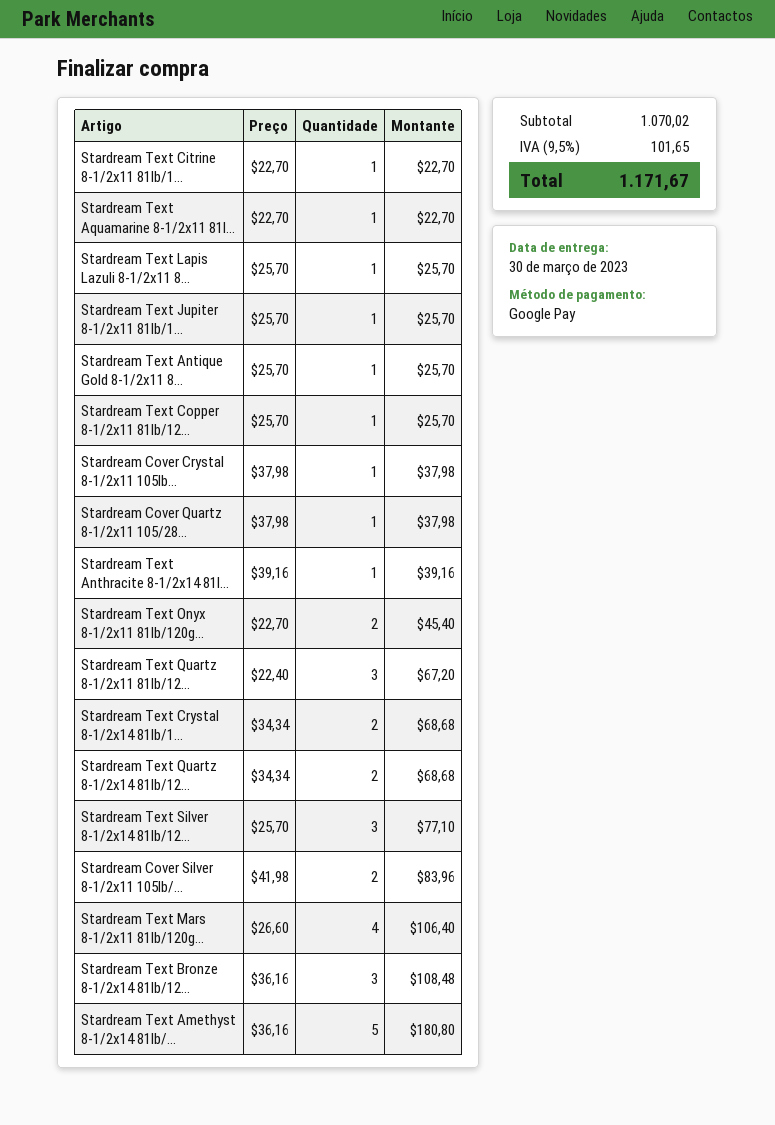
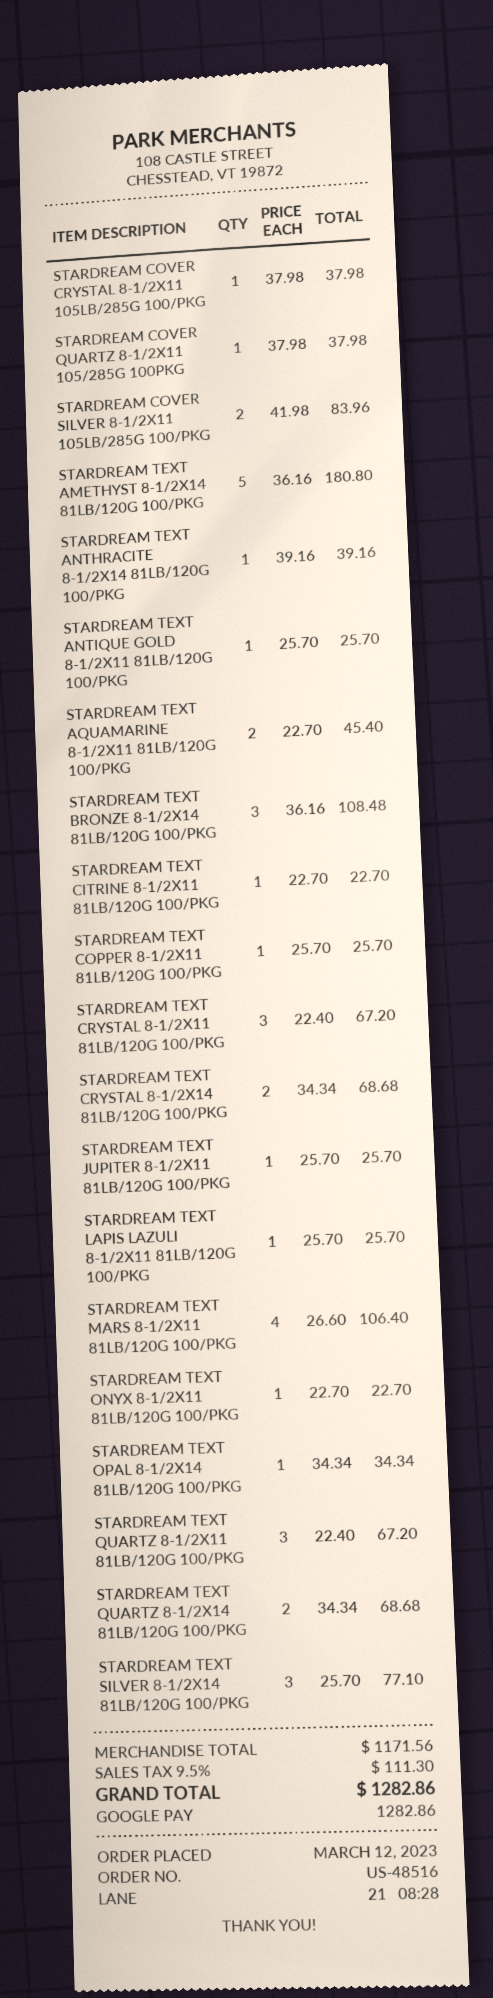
Stardream Text Aquamarine 8-1/2x11 81l...: 1 x 22.70 = 22.70 -> 2 x 22.70 = 45.40
Stardream Text Onyx 8-1/2x11 81lb/120g...: 2 x 22.70 = 45.40 -> 1 x 22.70 = 22.70
STARDREAM TEXT CRYSTAL 8-1/2X11 81LB/120G 100/PKG: none -> 3 x 22.40 = 67.20
STARDREAM TEXT OPAL 8-1/2X14 81LB/120G 100/PKG: none -> 1 x 34.34 = 34.34
subtotal: 1070.02 -> 1171.56
tax: 9.5% = 101.65 -> 9.5% = 111.30
total: 1171.67 -> 1282.86

